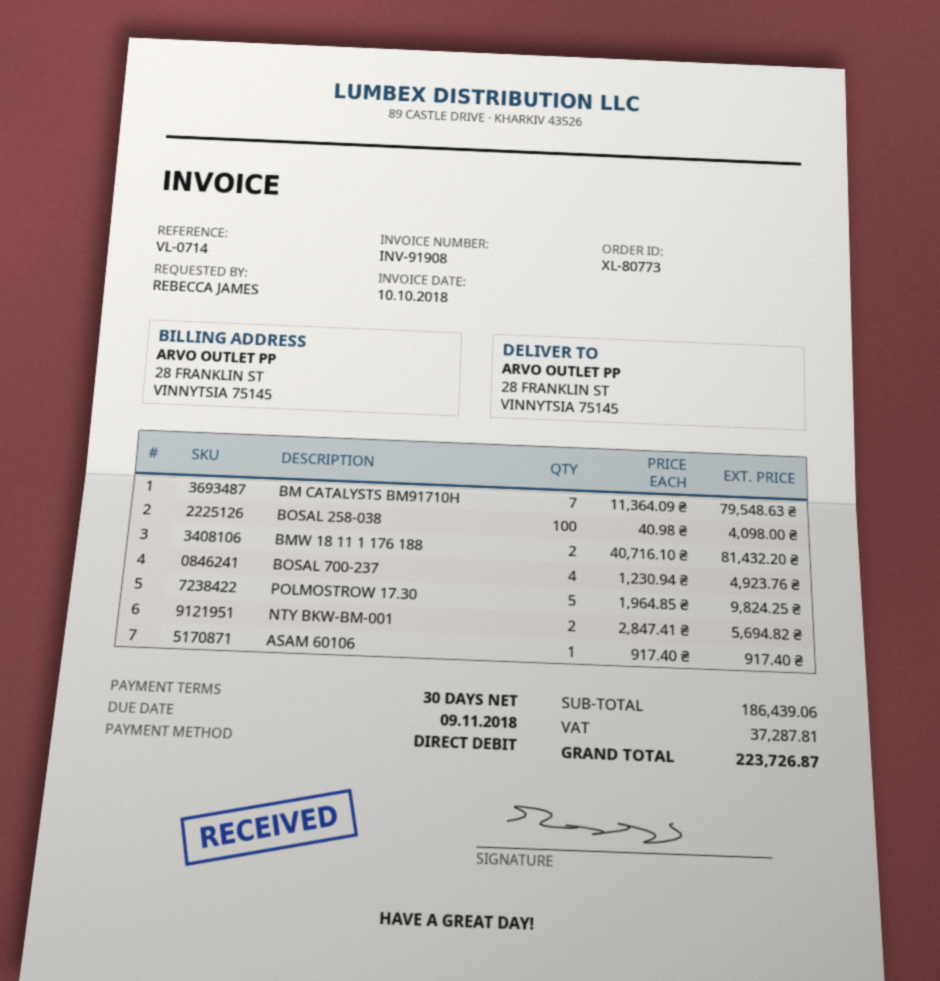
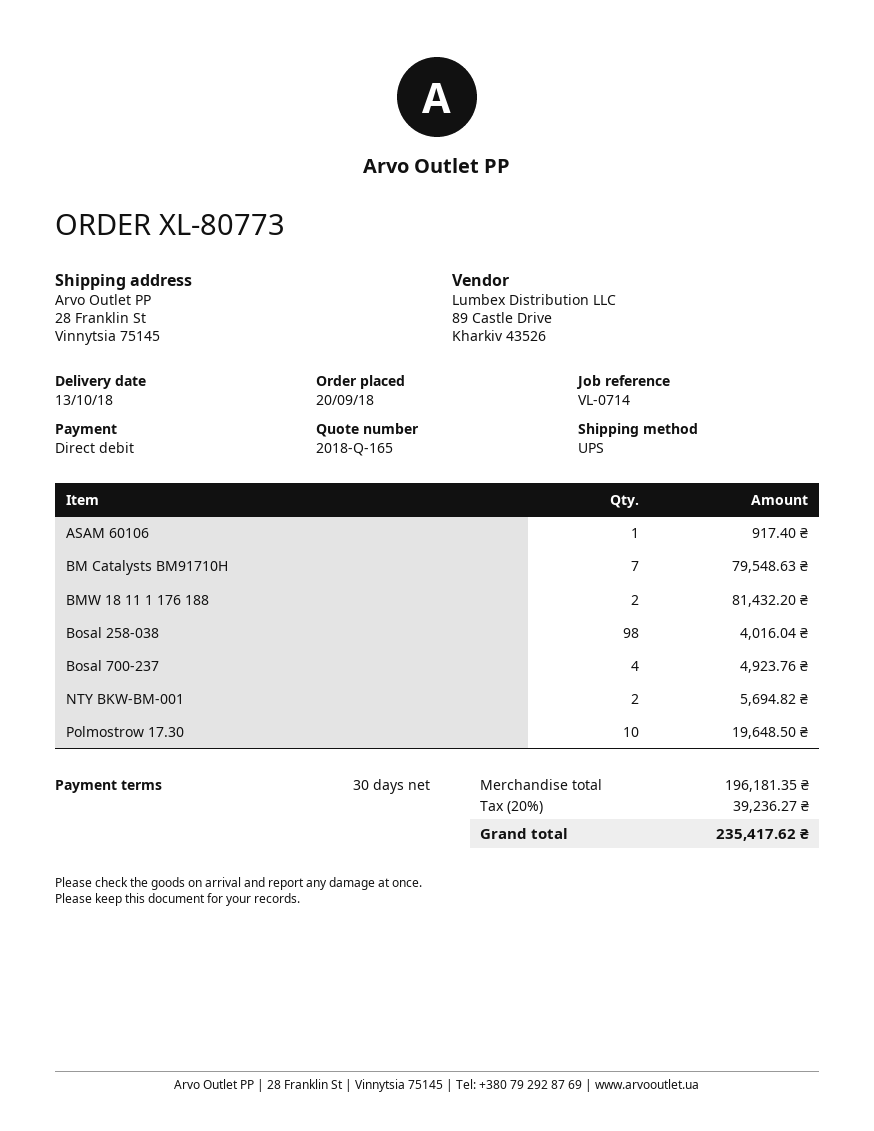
BOSAL 258-038: 100 for 4098.00 -> 98 for 4016.04
POLMOSTROW 17.30: 5 for 9824.25 -> 10 for 19648.50
subtotal: 186439.06 -> 196181.35
tax: 37287.81 -> 39236.27
total: 223726.87 -> 235417.62

